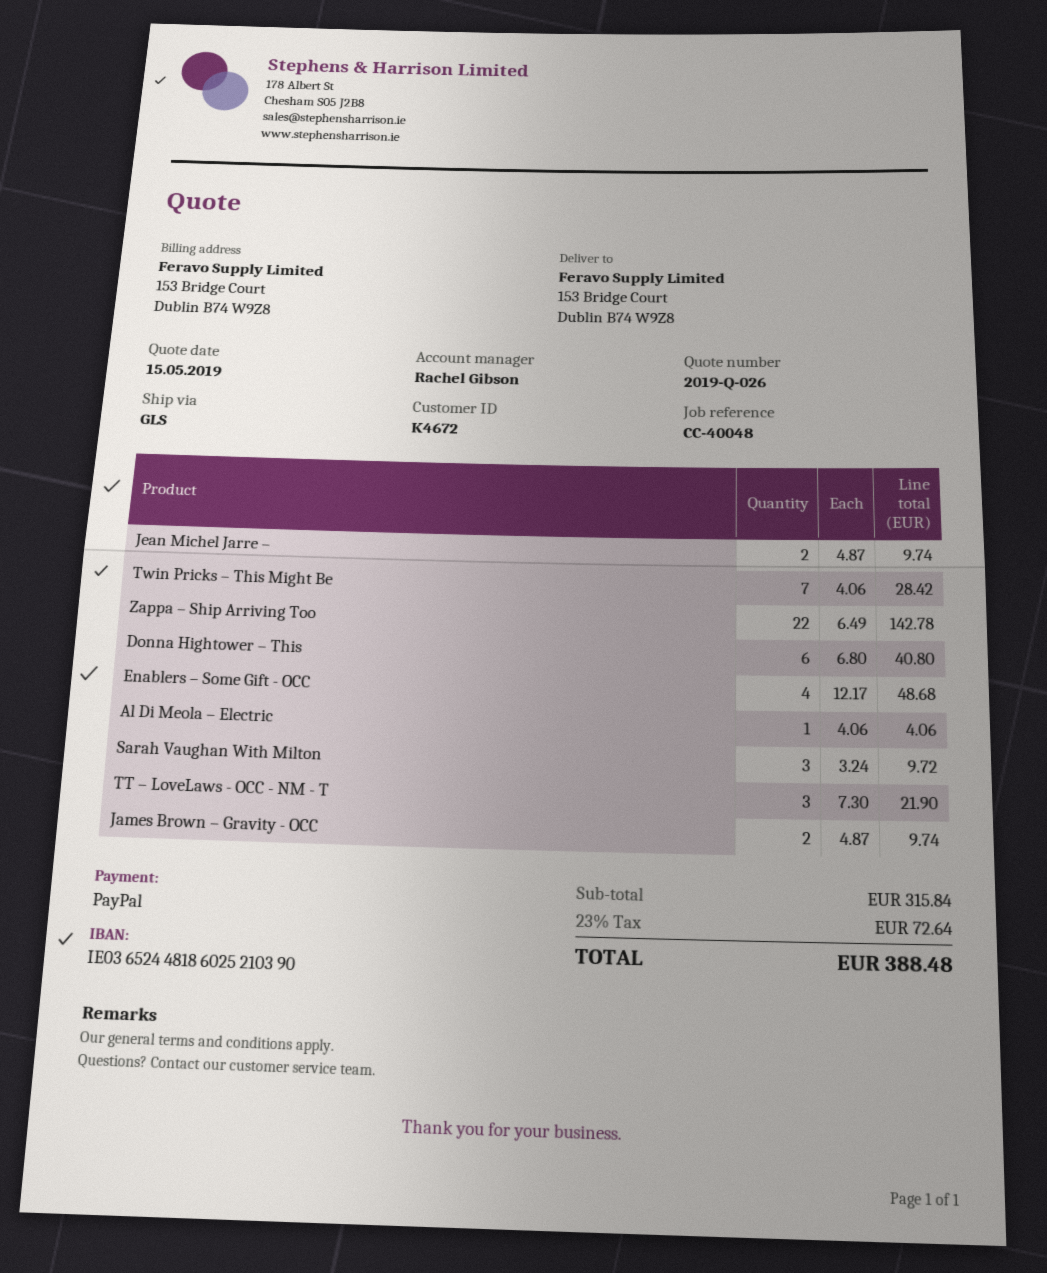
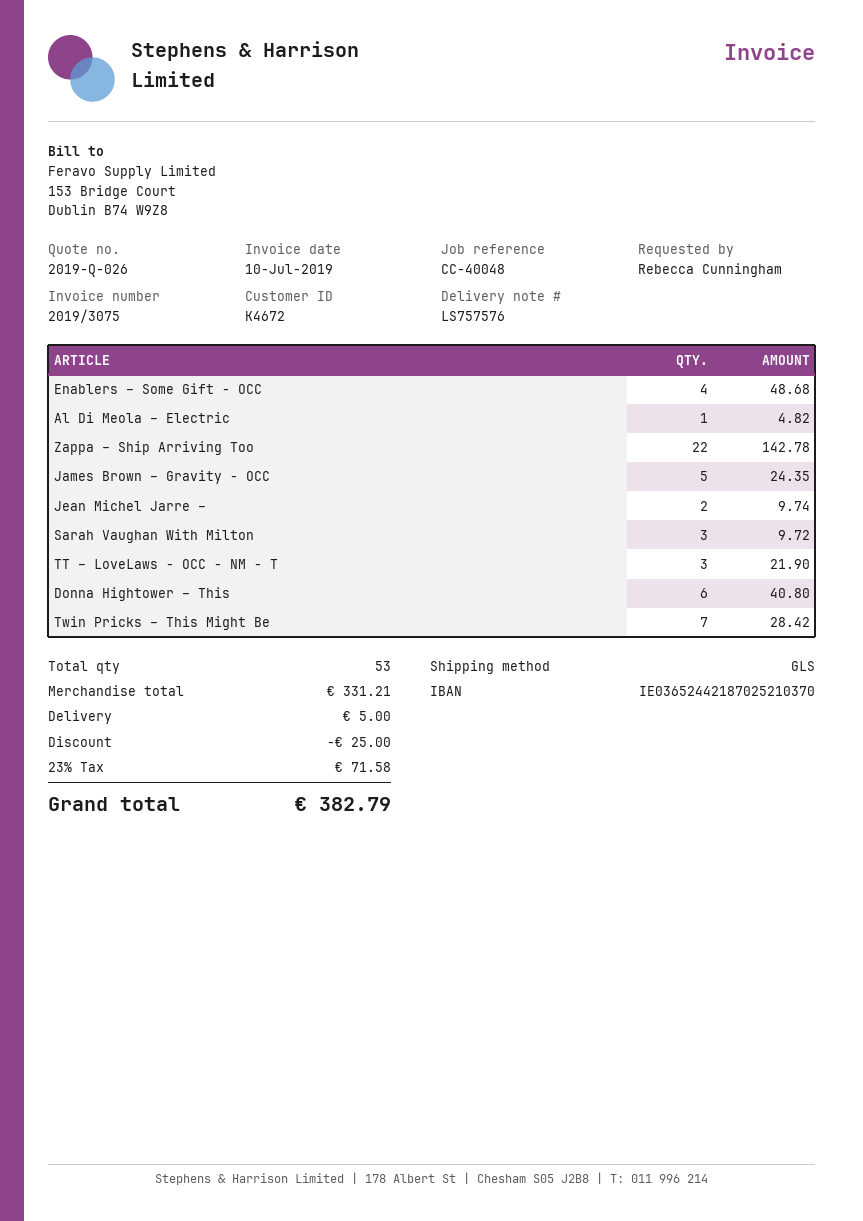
bank account: IE03652448186025210390 -> IE03652442187025210370
Al Di Meola – Electric: 1 for 4.06 -> 1 for 4.82
James Brown – Gravity - OCC: 2 for 9.74 -> 5 for 24.35
subtotal: 315.84 -> 331.21
discount: none -> 25.00
shipping: none -> 5.00
tax: 23% = 72.64 -> 23% = 71.58
total: 388.48 -> 382.79

